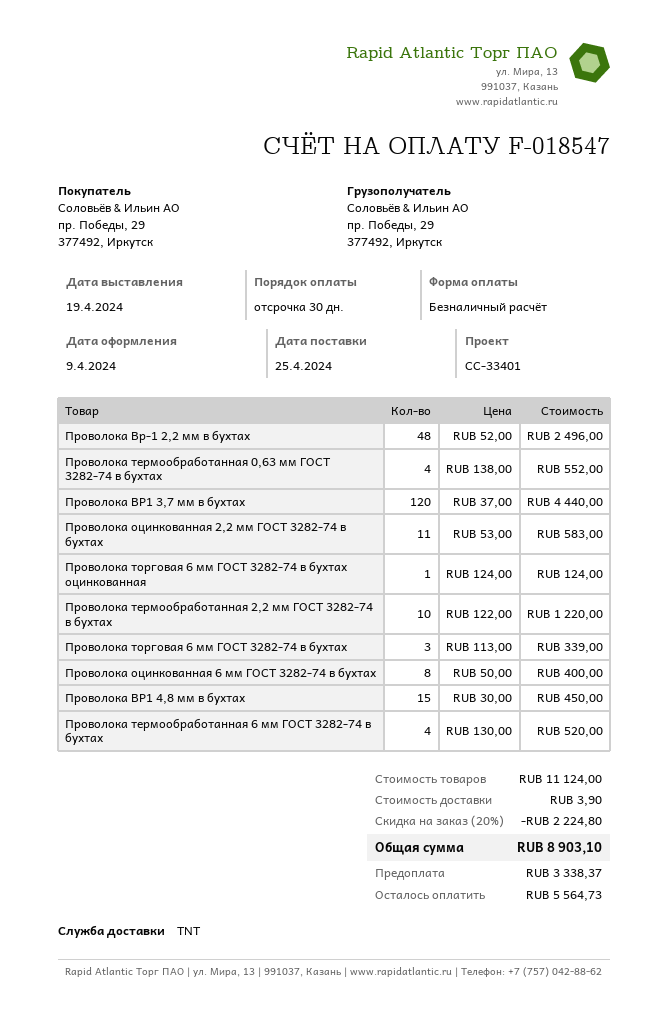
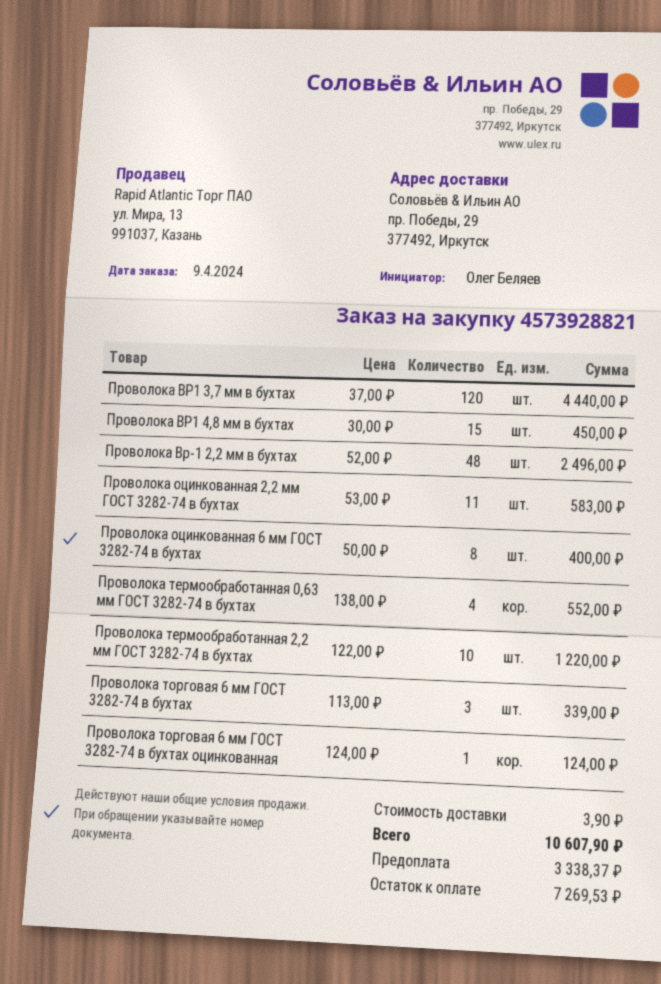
Проволока термообработанная 6 мм ГОСТ 3282-74 в бухтах: 4 x 130.00 = 520.00 -> none
discount: 20% = 2224.80 -> none
total: 8903.10 -> 10607.90
balance: 5564.73 -> 7269.53

